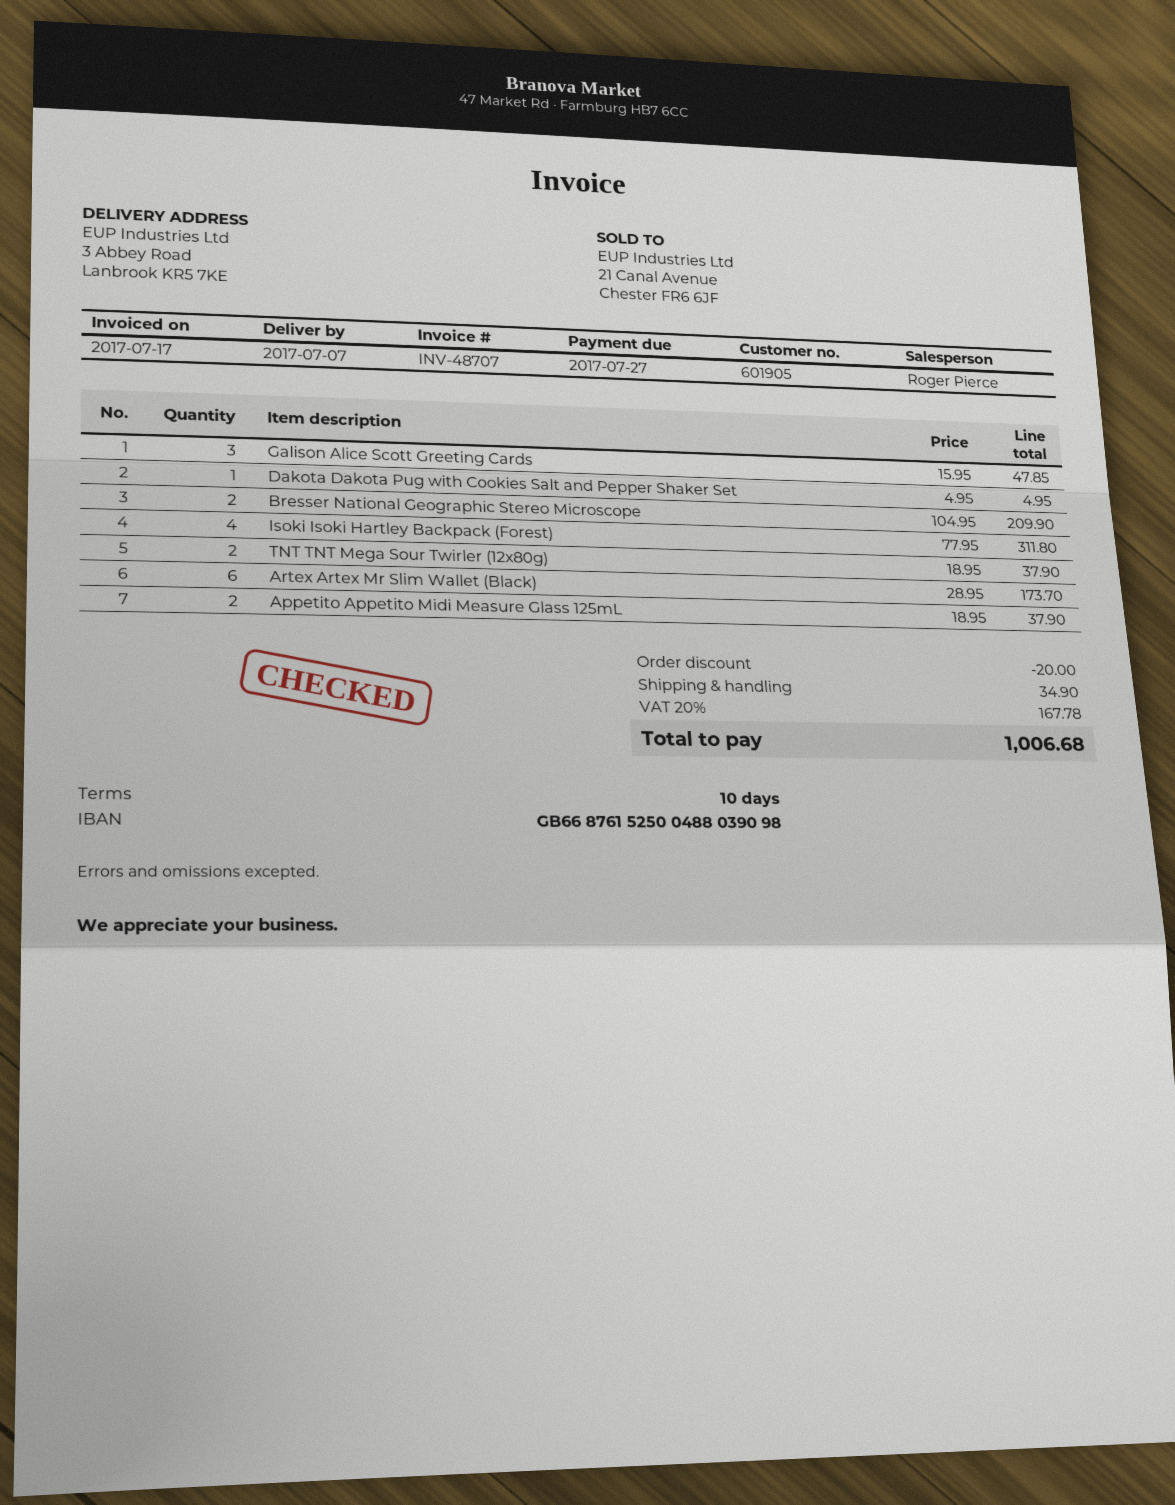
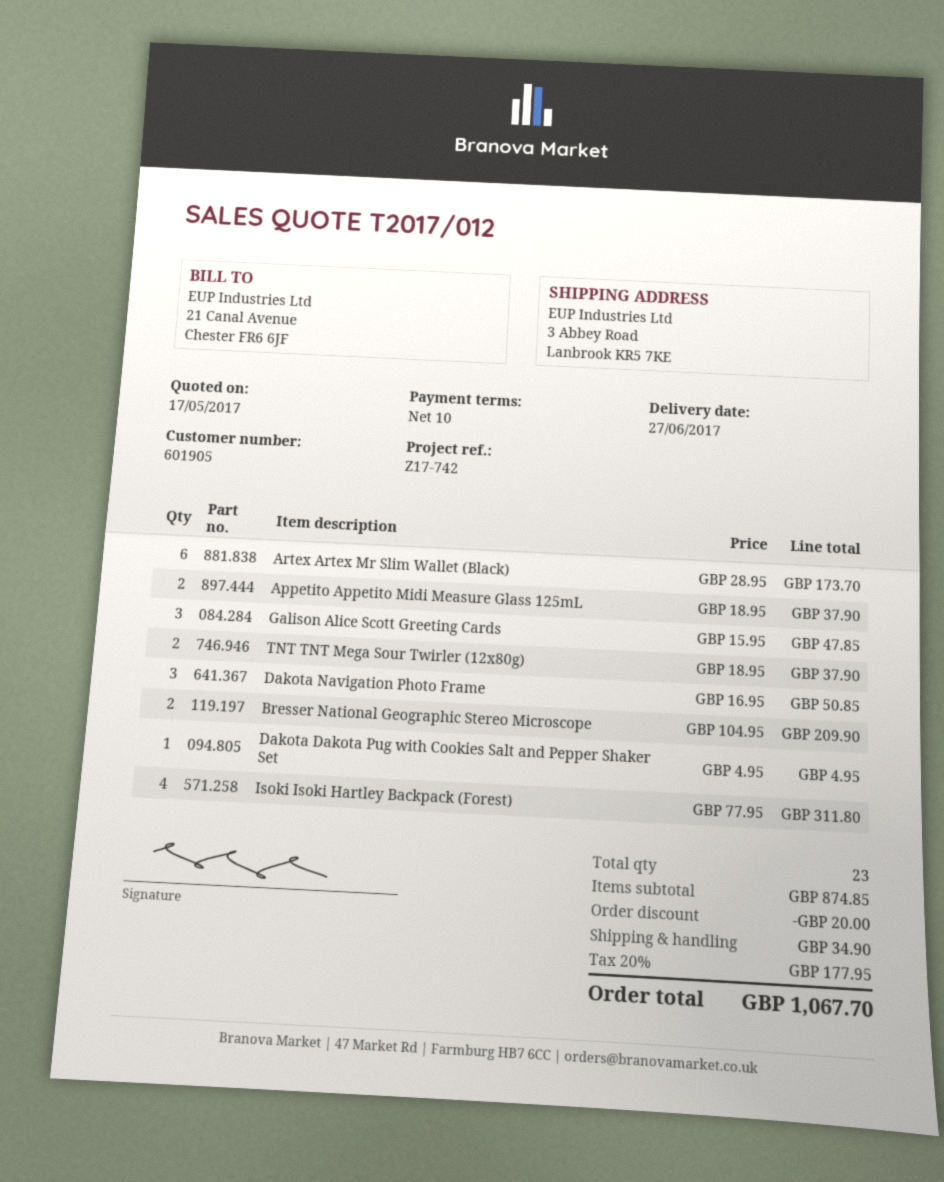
delivery date: 2017-07-07 -> 2017-06-27
Dakota Navigation Photo Frame: none -> 3 x 16.95 = 50.85
tax: 20% = 167.78 -> 20% = 177.95
total: 1006.68 -> 1067.70

